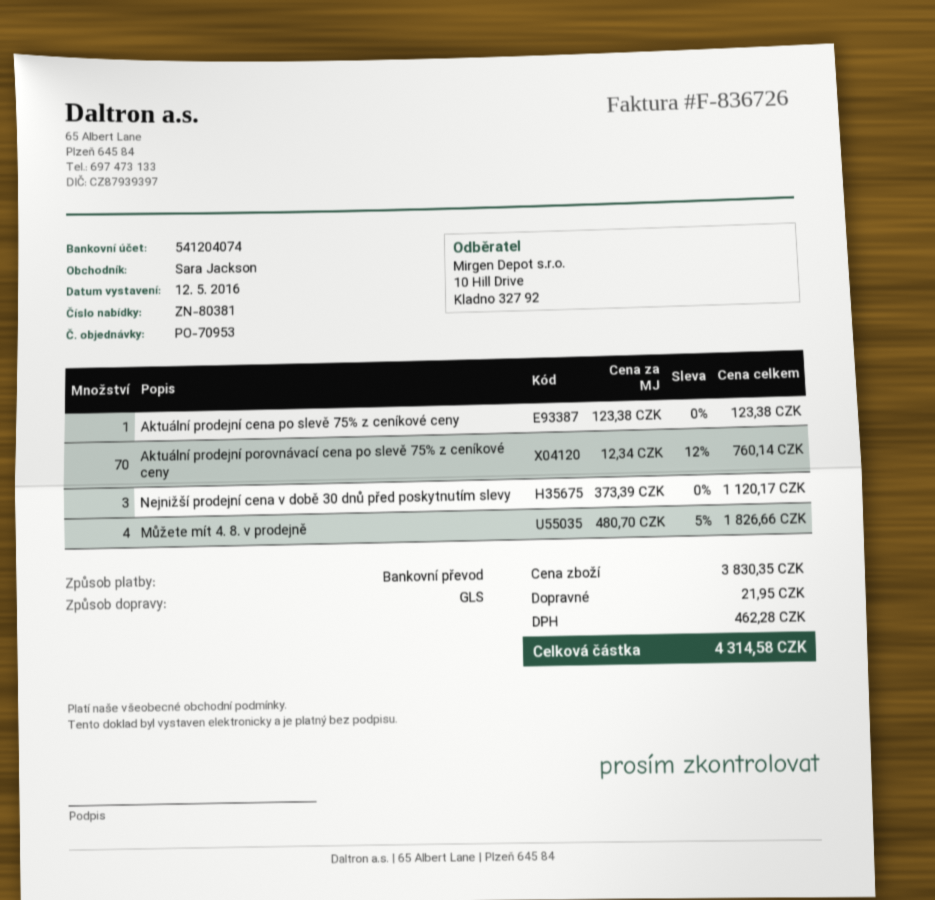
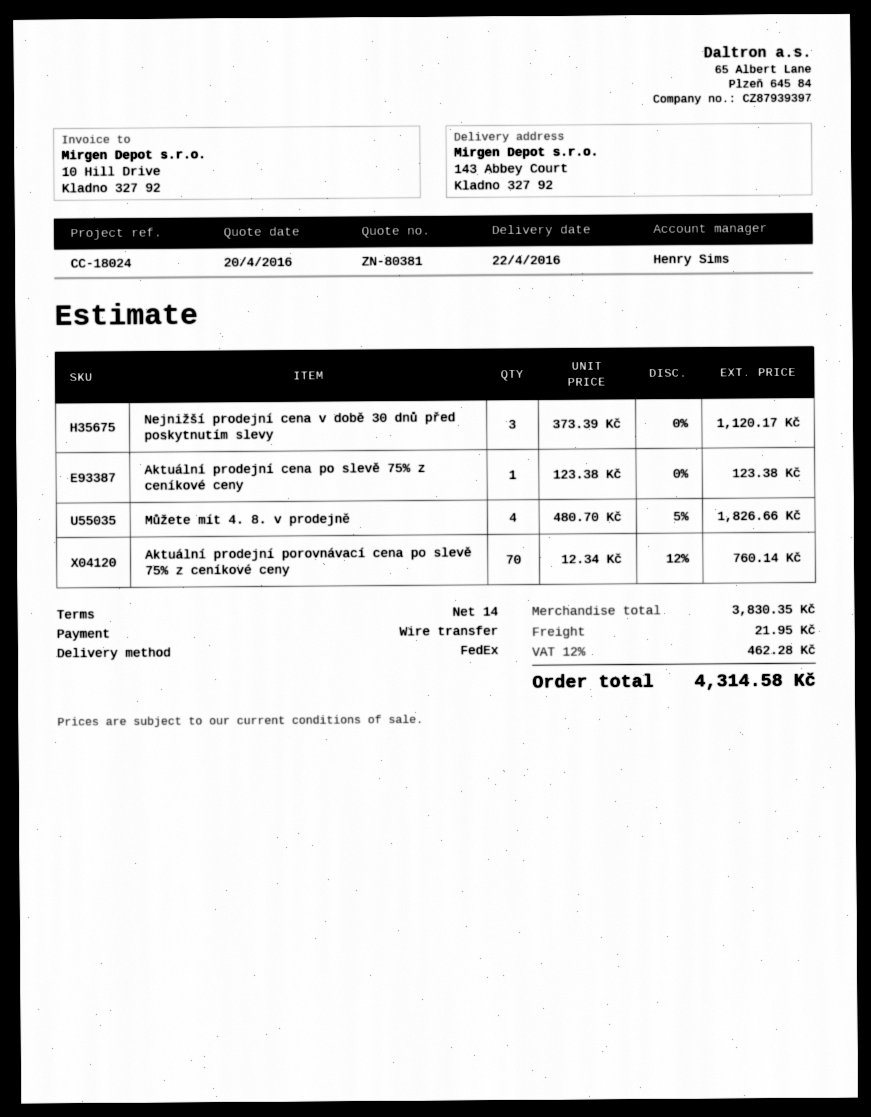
sales rep: Sara Jackson -> Henry Sims
shipping method: GLS -> FedEx

